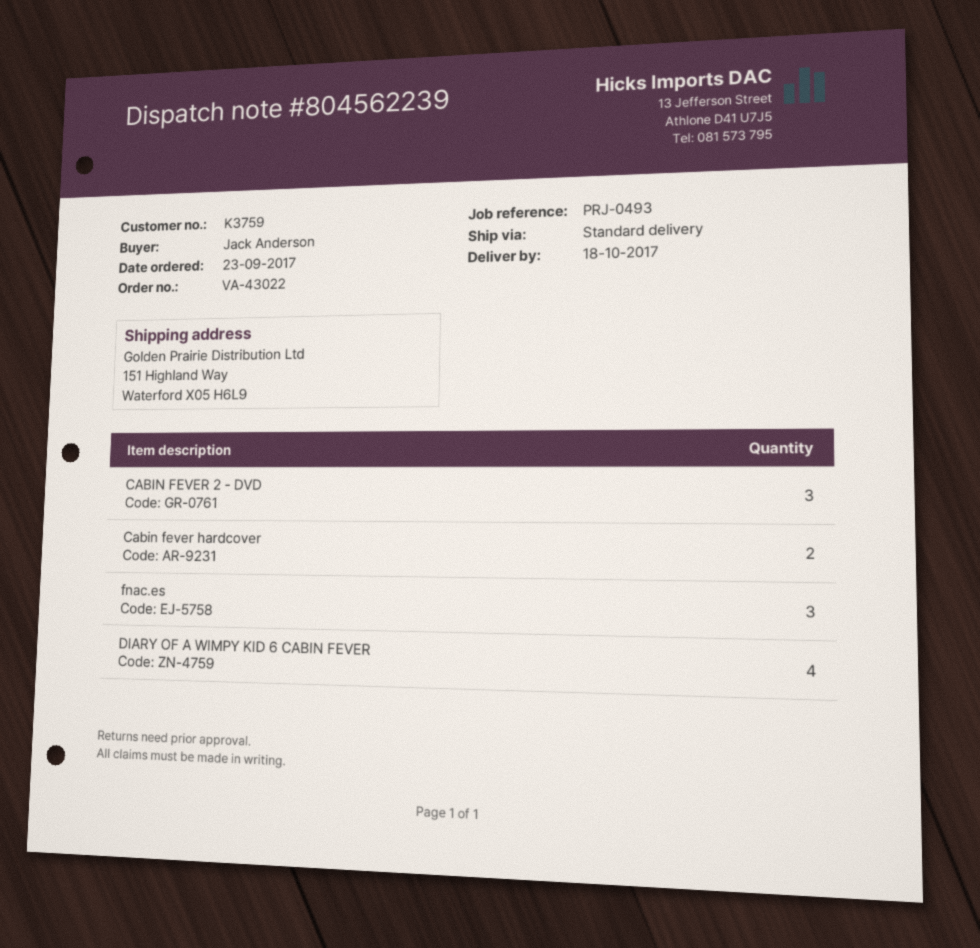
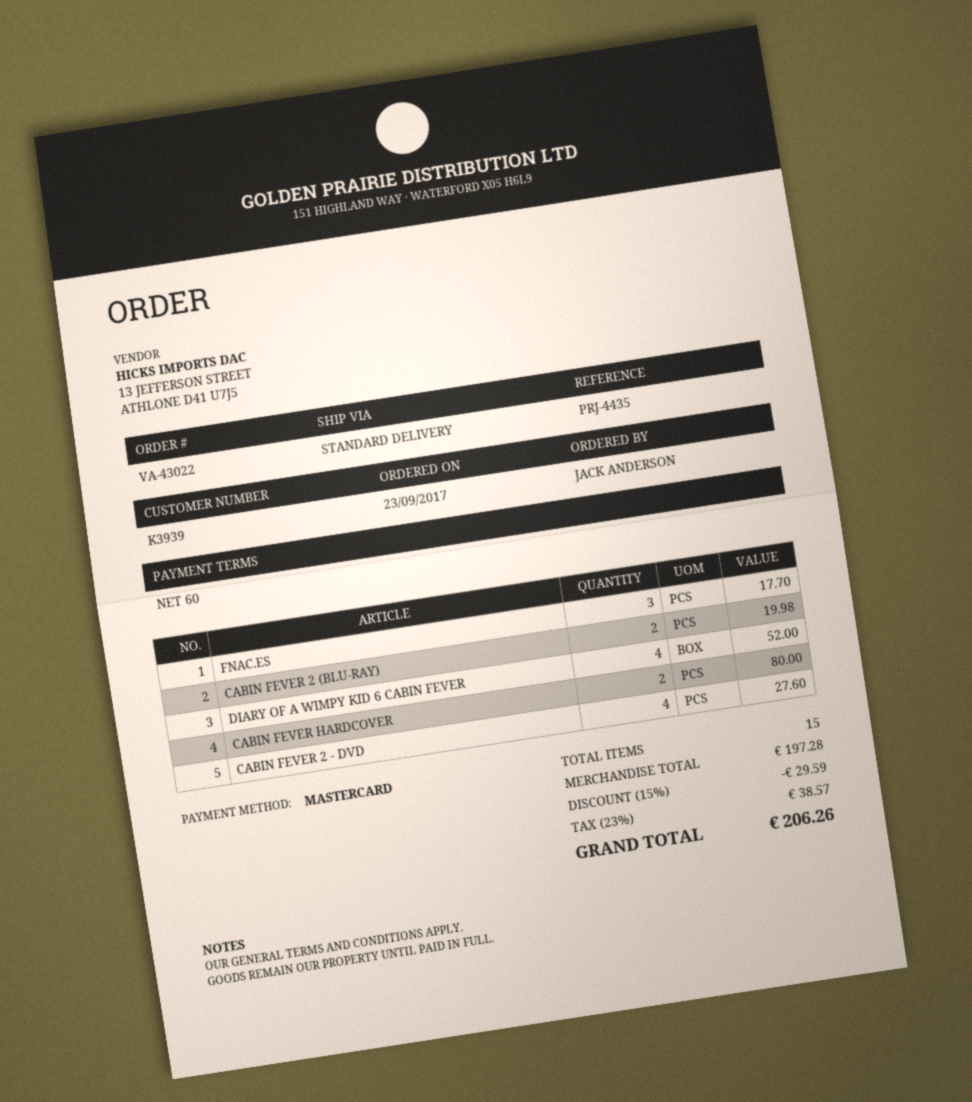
customer number: K3759 -> K3939
reference: PRJ-0493 -> PRJ-4435
CABIN FEVER 2 - DVD: 3 -> 4
CABIN FEVER 2 (BLU-RAY): none -> 2

